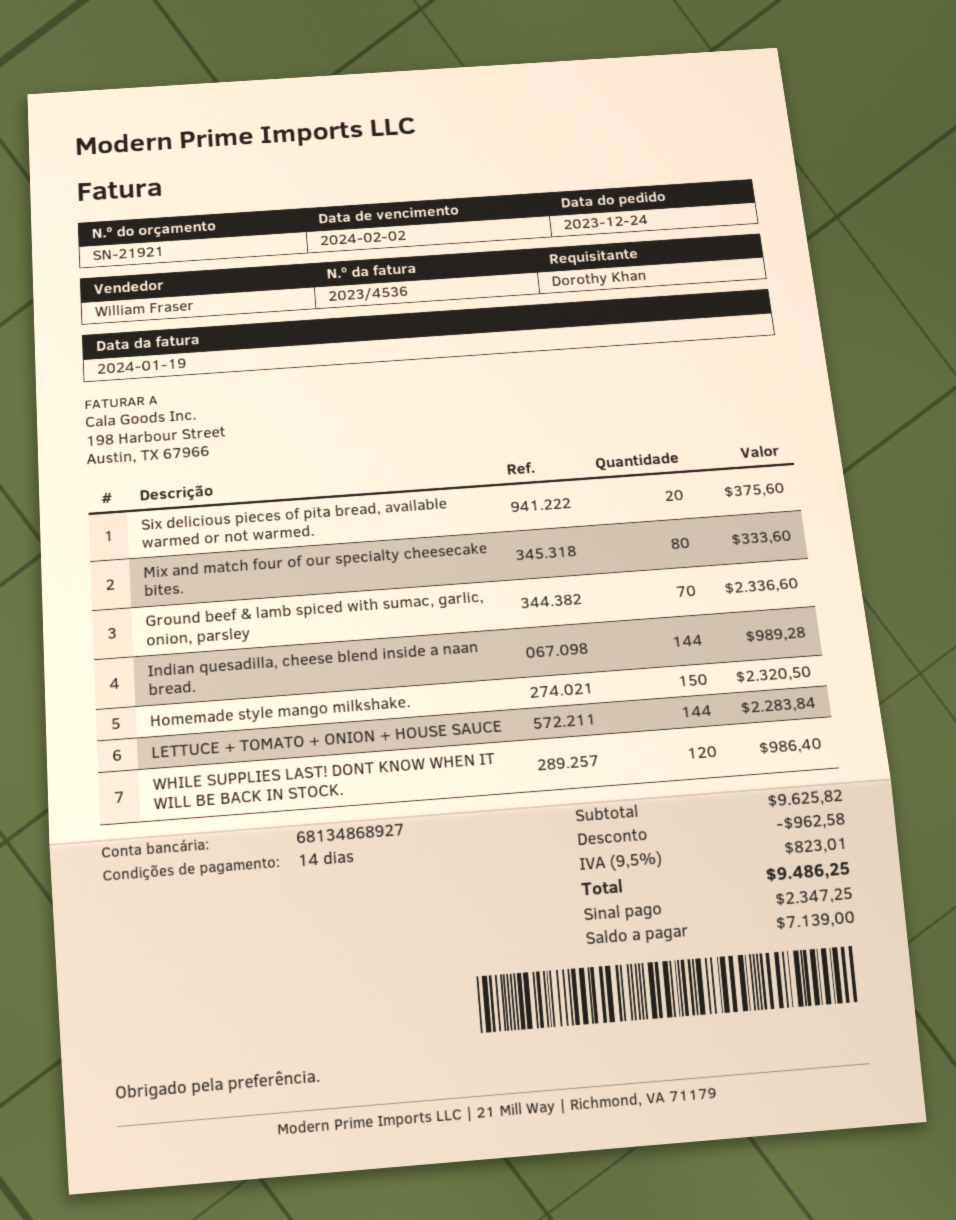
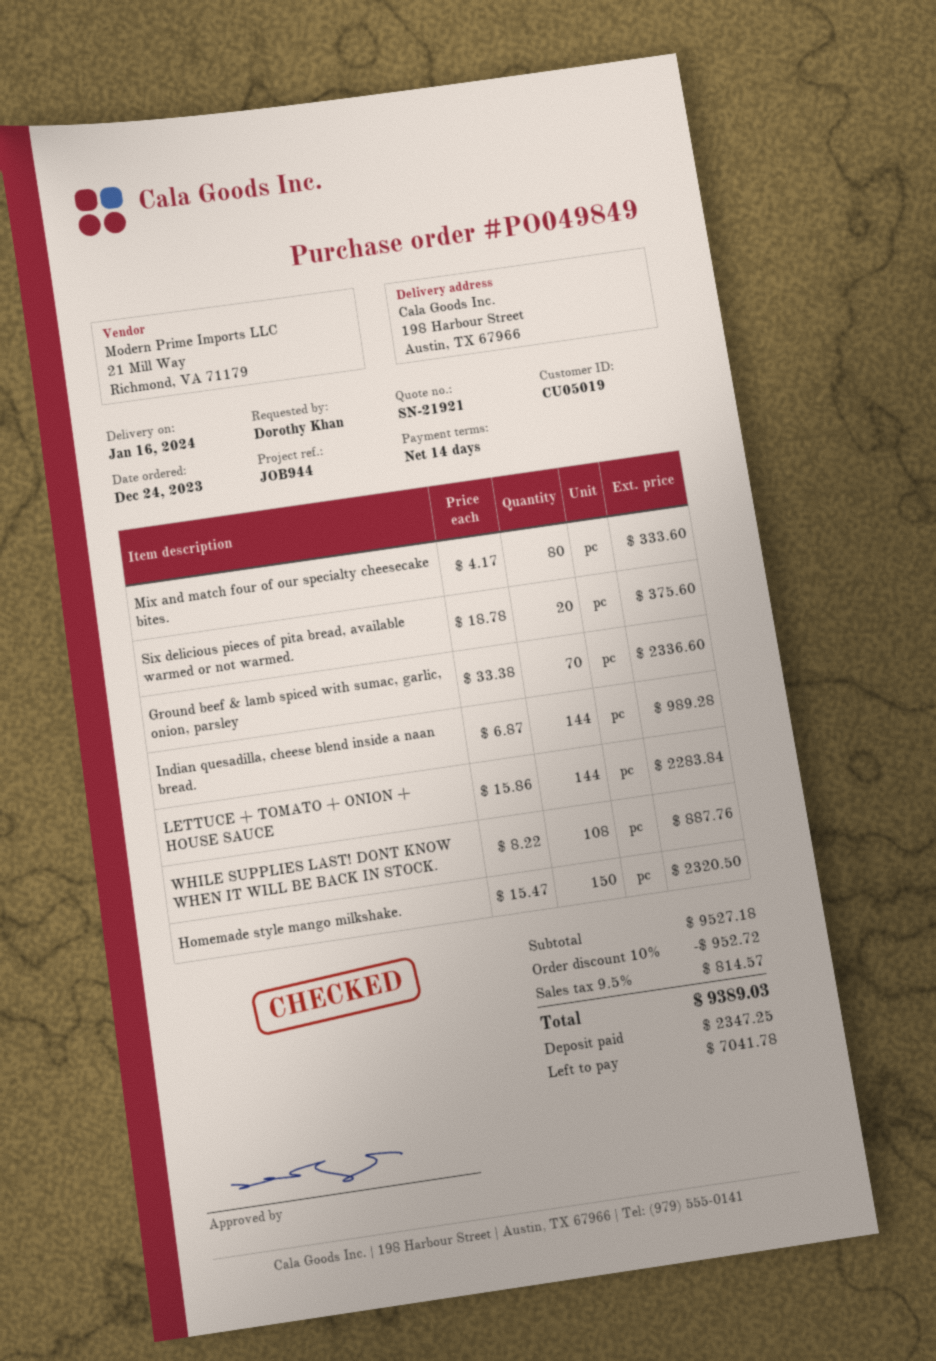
WHILE SUPPLIES LAST! DONT KNOW WHEN IT WILL BE BACK IN STOCK.: 120 for 986.40 -> 108 for 887.76
subtotal: 9625.82 -> 9527.18
discount: 962.58 -> 952.72
tax: 9.5% = 823.01 -> 9.5% = 814.57
total: 9486.25 -> 9389.03
balance: 7139.00 -> 7041.78

